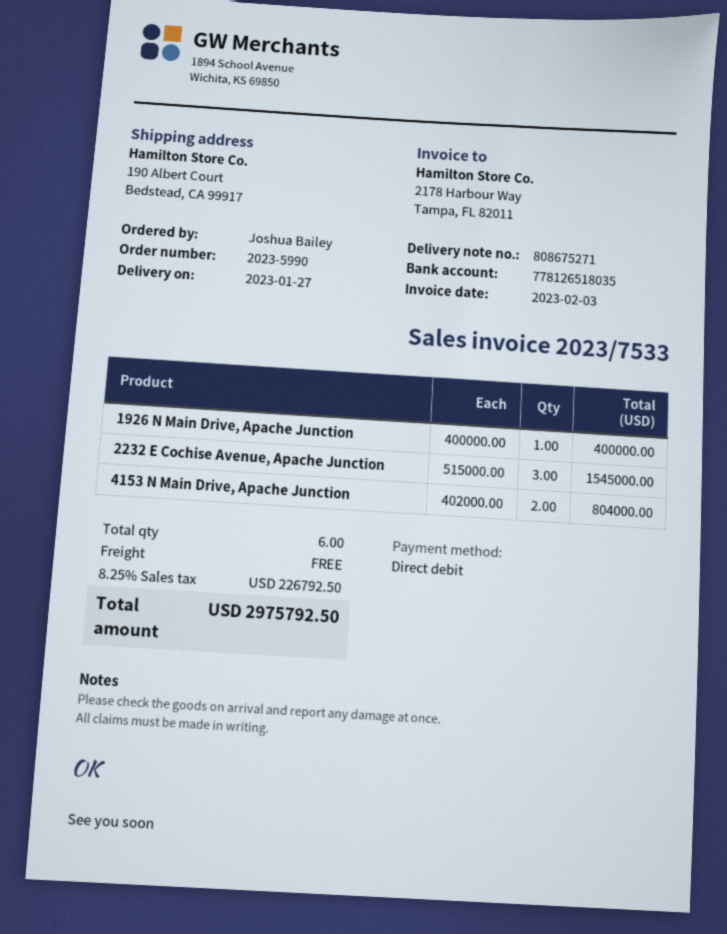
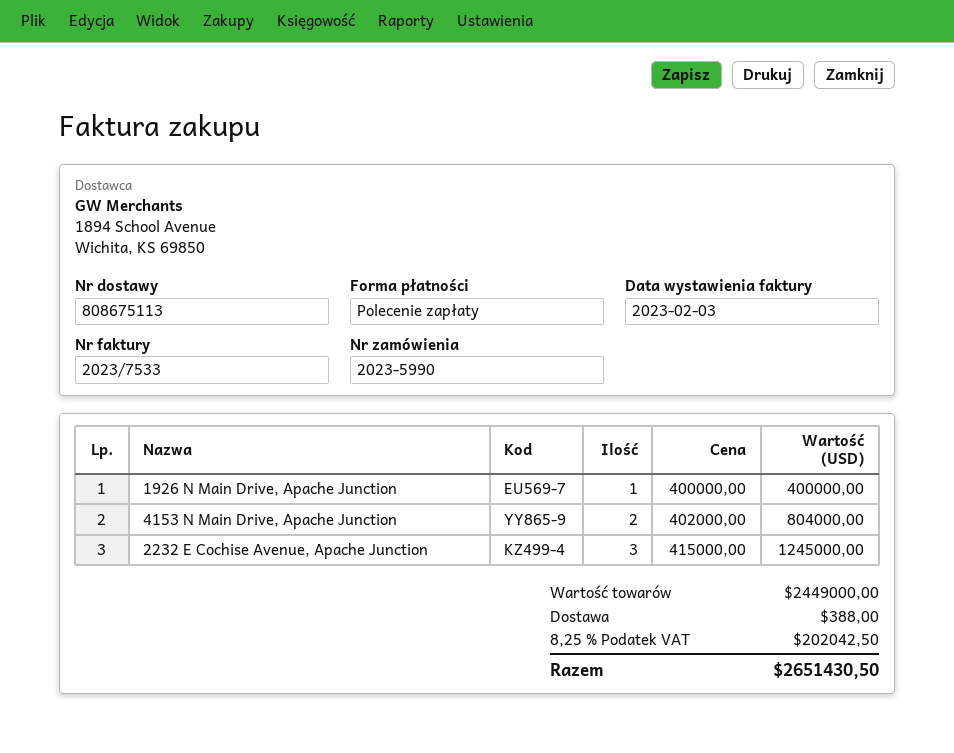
delivery note number: 808675271 -> 808675113
2232 E Cochise Avenue, Apache Junction: 3 x 515000.00 = 1545000.00 -> 3 x 415000.00 = 1245000.00
shipping: 0.00 -> 388.00
tax: 8.25% = 226792.50 -> 8.25% = 202042.50
total: 2975792.50 -> 2651430.50

